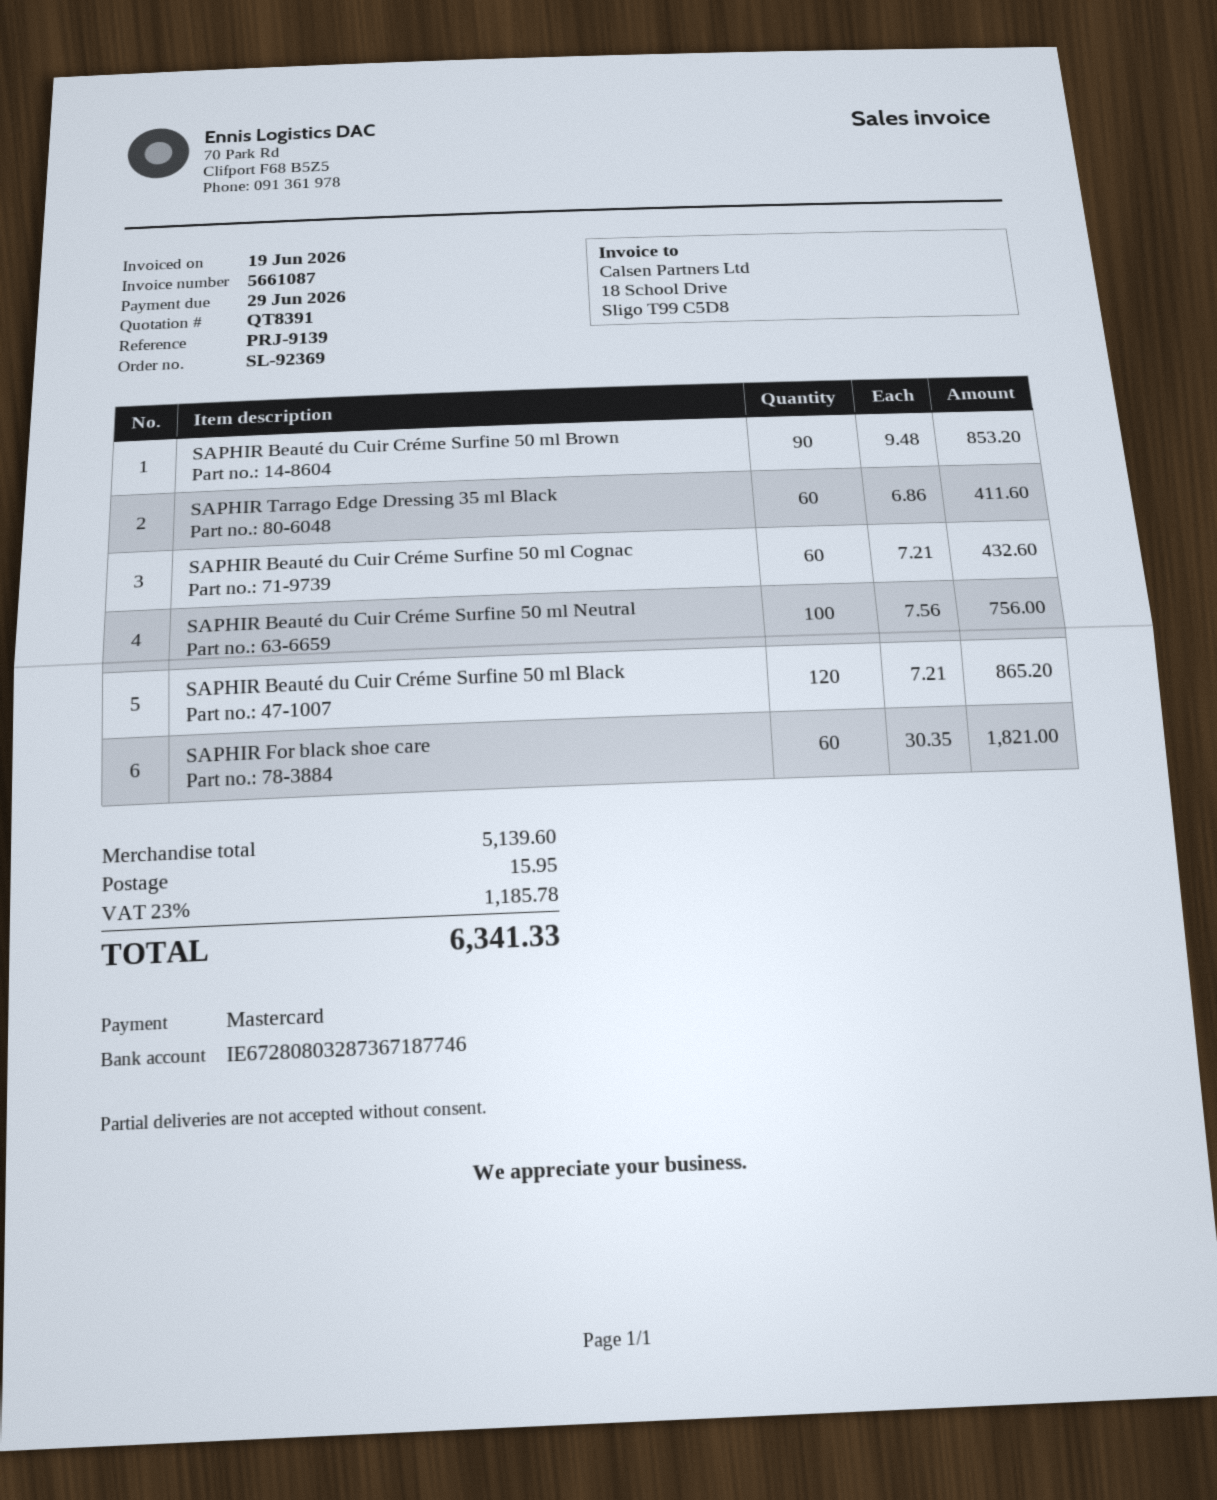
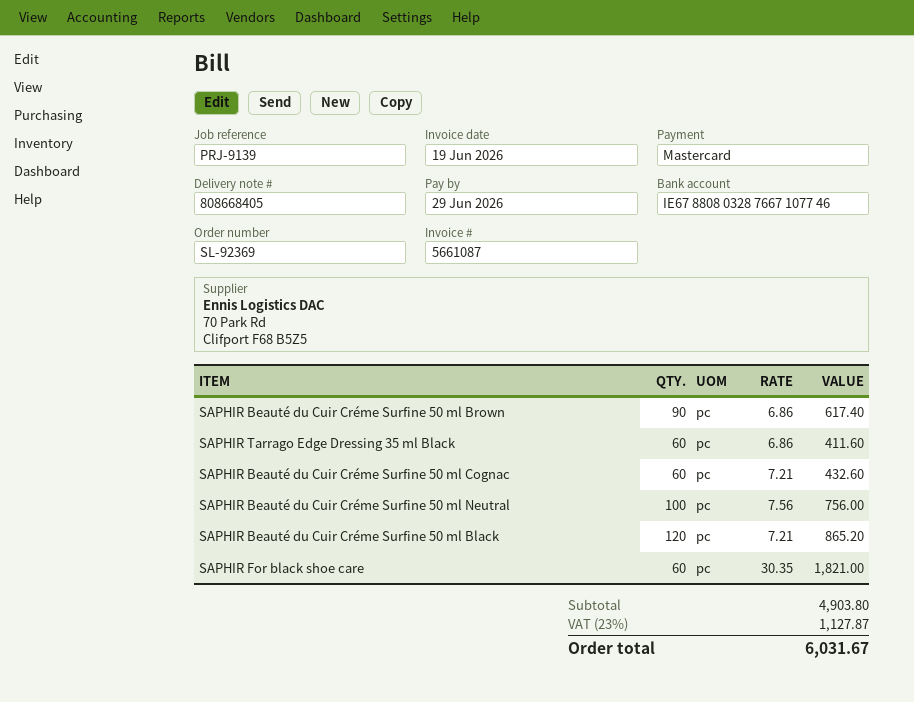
bank account: IE67280803287367187746 -> IE67880803287667107746
SAPHIR Beauté du Cuir Créme Surfine 50 ml Brown: 90 x 9.48 = 853.20 -> 90 x 6.86 = 617.40
subtotal: 5139.60 -> 4903.80
shipping: 15.95 -> none
tax: 23% = 1185.78 -> 23% = 1127.87
total: 6341.33 -> 6031.67

